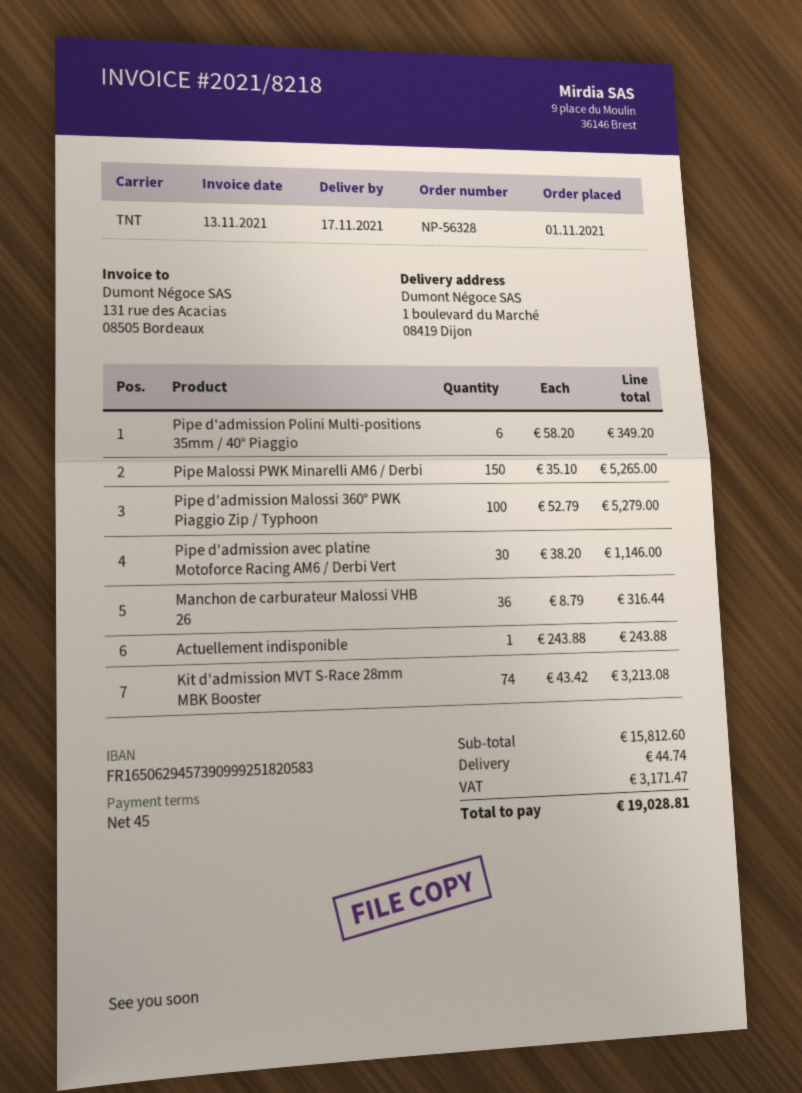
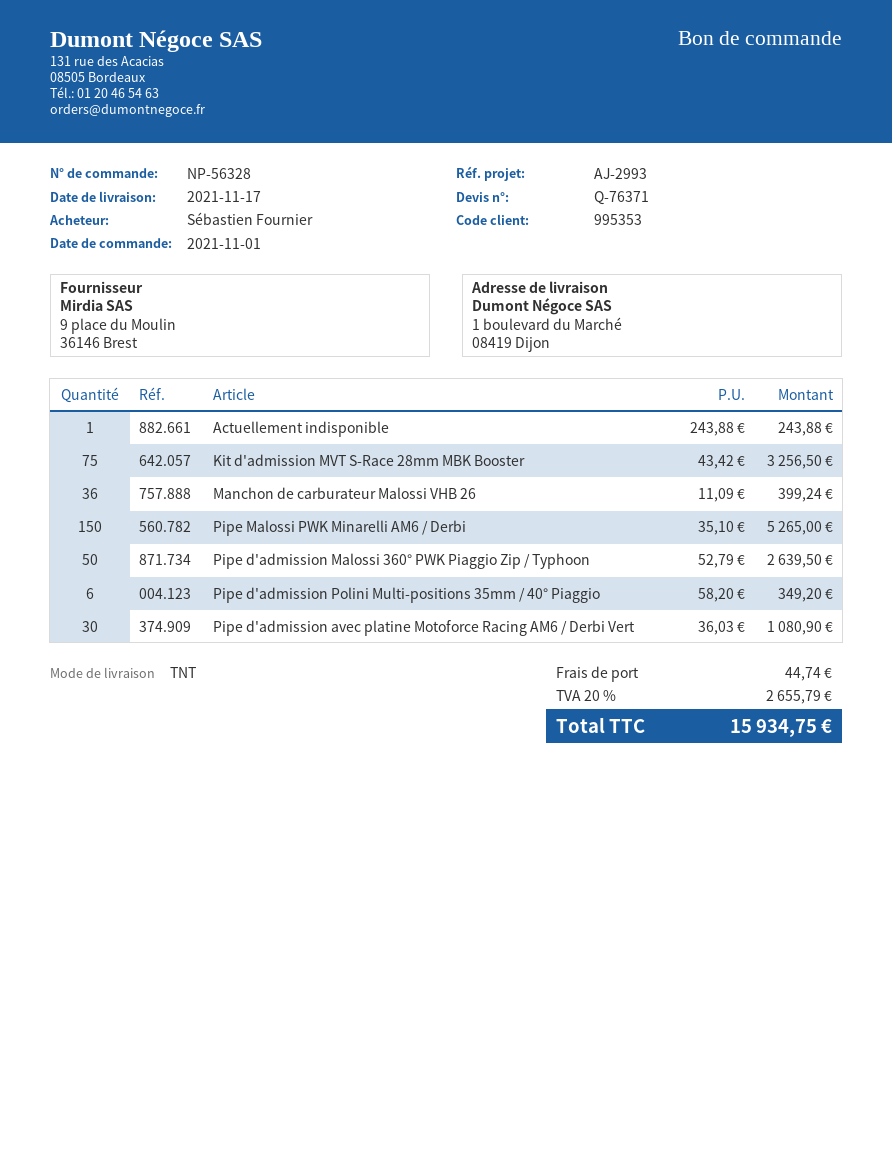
Pipe d'admission Malossi 360° PWK Piaggio Zip / Typhoon: 100 x 52.79 = 5279.00 -> 50 x 52.79 = 2639.50
Pipe d'admission avec platine Motoforce Racing AM6 / Derbi Vert: 30 x 38.20 = 1146.00 -> 30 x 36.03 = 1080.90
Manchon de carburateur Malossi VHB 26: 36 x 8.79 = 316.44 -> 36 x 11.09 = 399.24
Kit d'admission MVT S-Race 28mm MBK Booster: 74 x 43.42 = 3213.08 -> 75 x 43.42 = 3256.50
tax: 3171.47 -> 2655.79
total: 19028.81 -> 15934.75

